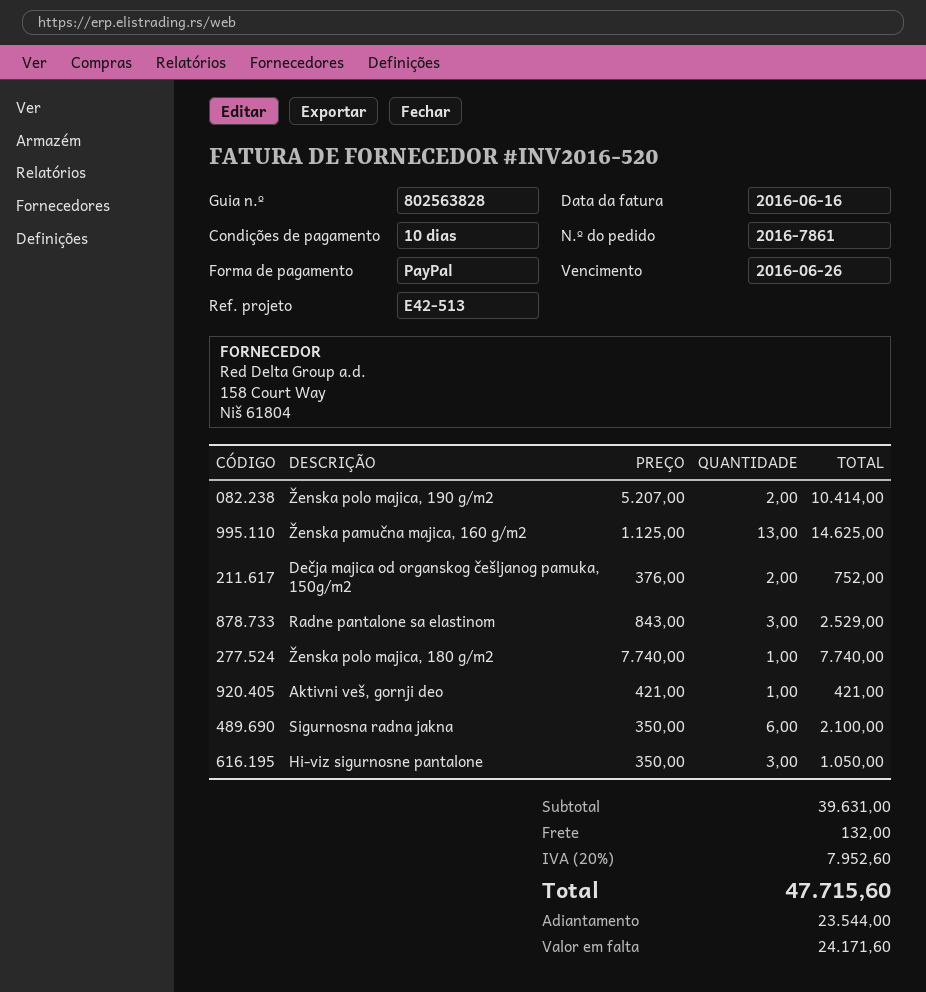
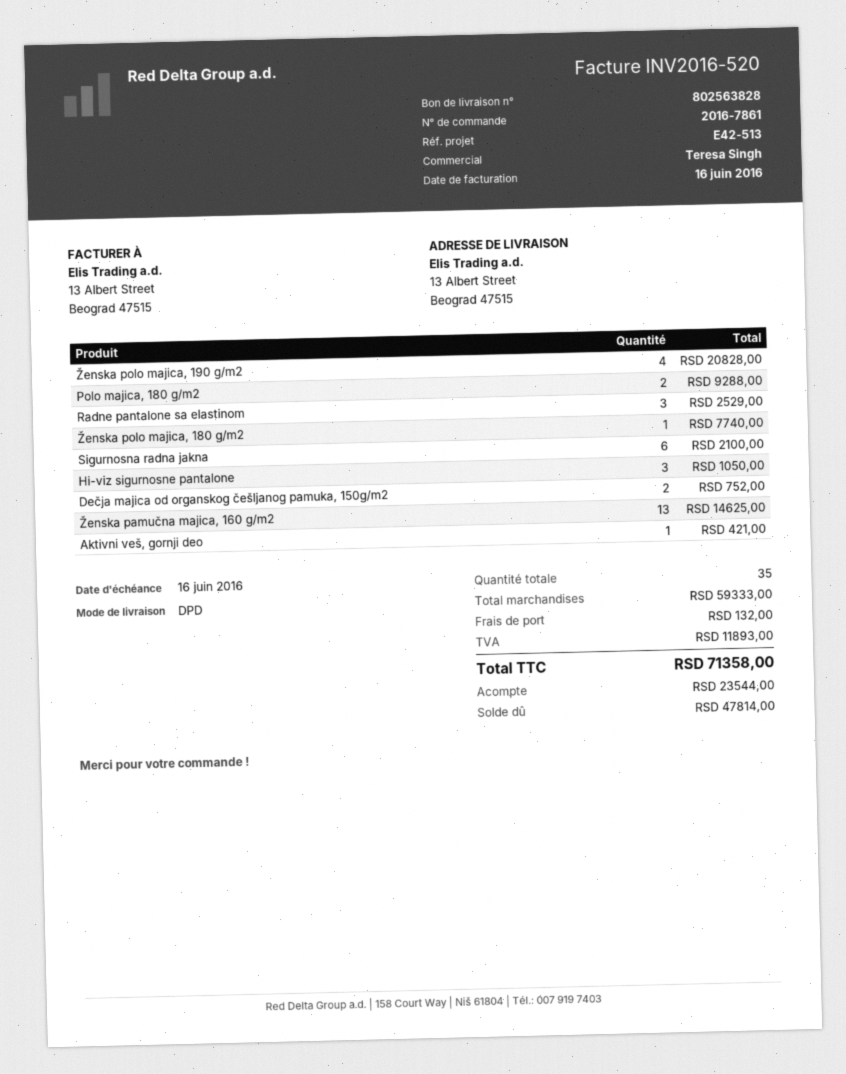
due date: 2016-06-26 -> 2016-06-16
Ženska polo majica, 190 g/m2: 2 for 10414.00 -> 4 for 20828.00
Polo majica, 180 g/m2: none -> 2 for 9288.00
subtotal: 39631.00 -> 59333.00
tax: 7952.60 -> 11893.00
total: 47715.60 -> 71358.00
balance: 24171.60 -> 47814.00

